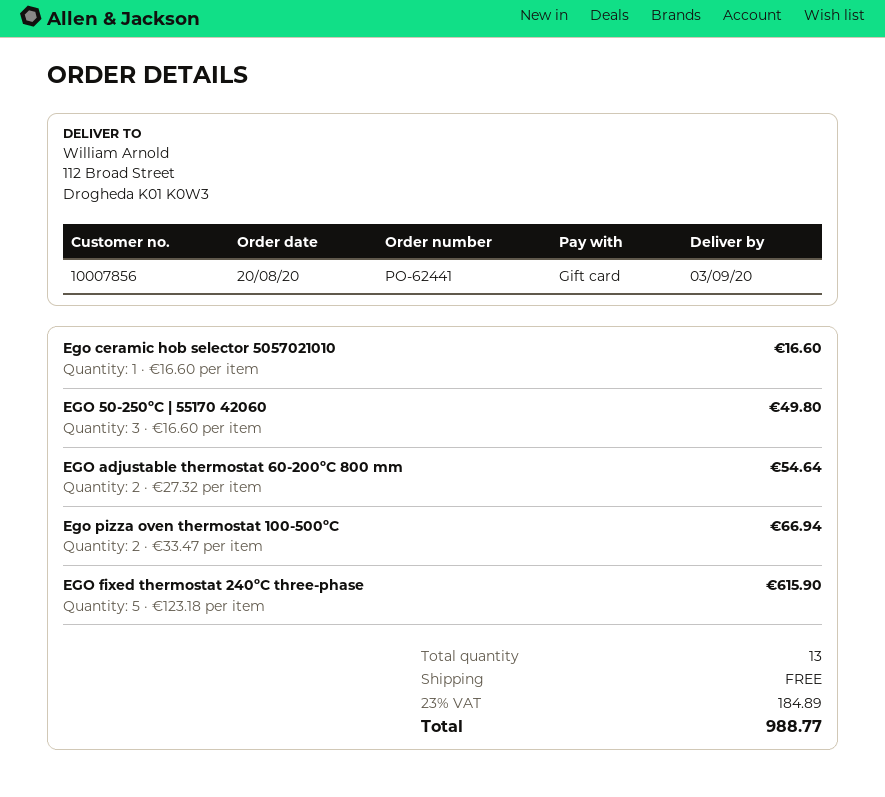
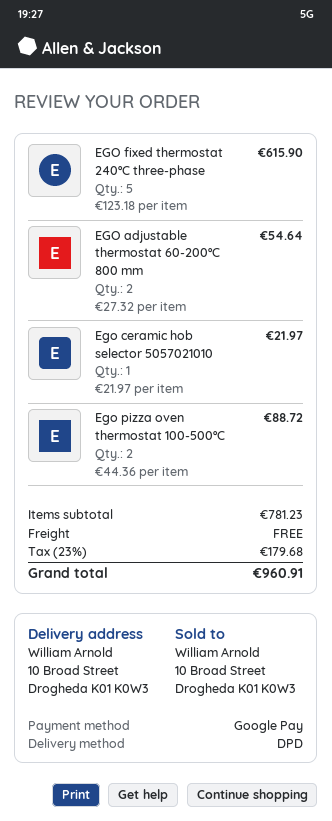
payment method: gift card -> Google Pay
ship to: 112 Broad Street, Drogheda K01 K0W3 -> 10 Broad Street, Drogheda K01 K0W3
Ego ceramic hob selector 5057021010: 1 x 16.60 = 16.60 -> 1 x 21.97 = 21.97
EGO 50-250ºC | 55170 42060: 3 x 16.60 = 49.80 -> none
Ego pizza oven thermostat 100-500ºC: 2 x 33.47 = 66.94 -> 2 x 44.36 = 88.72
tax: 23% = 184.89 -> 23% = 179.68
total: 988.77 -> 960.91

